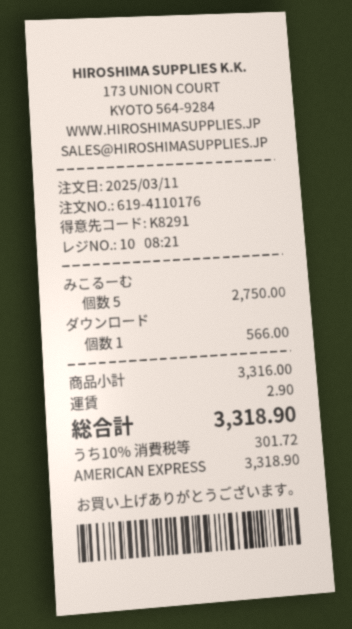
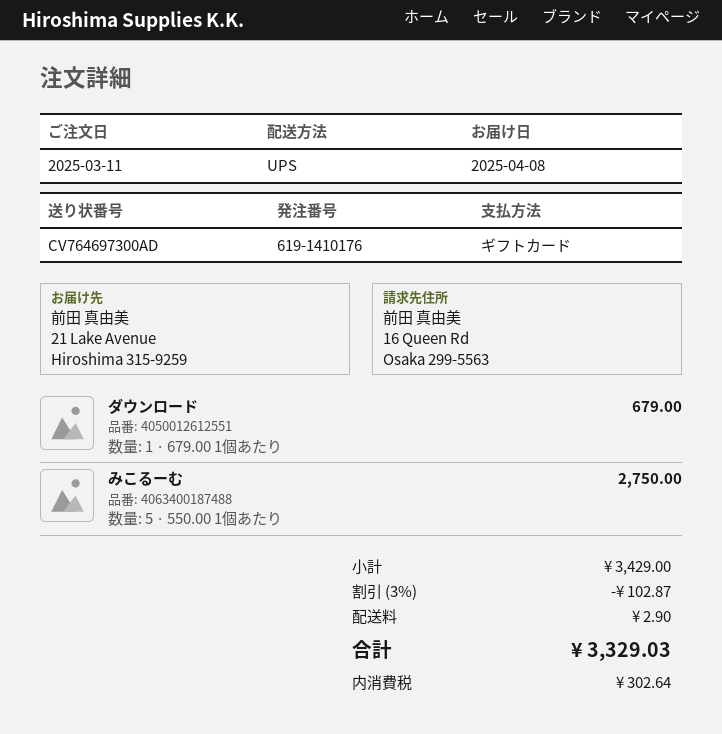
order number: 619-4110176 -> 619-1410176
payment method: American Express -> gift card
ダウンロード: 1 for 566.00 -> 1 for 679.00
subtotal: 3316.00 -> 3429.00
discount: none -> 3% = 102.87
tax: 301.72 -> 302.64
total: 3318.90 -> 3329.03

